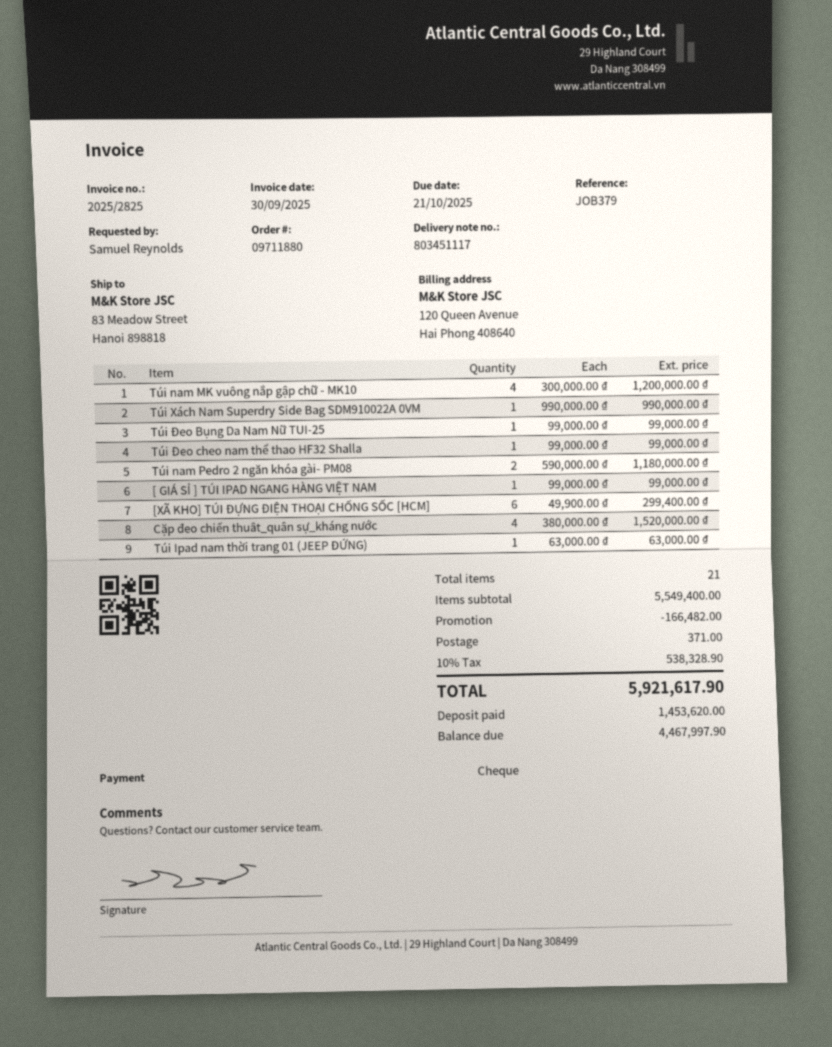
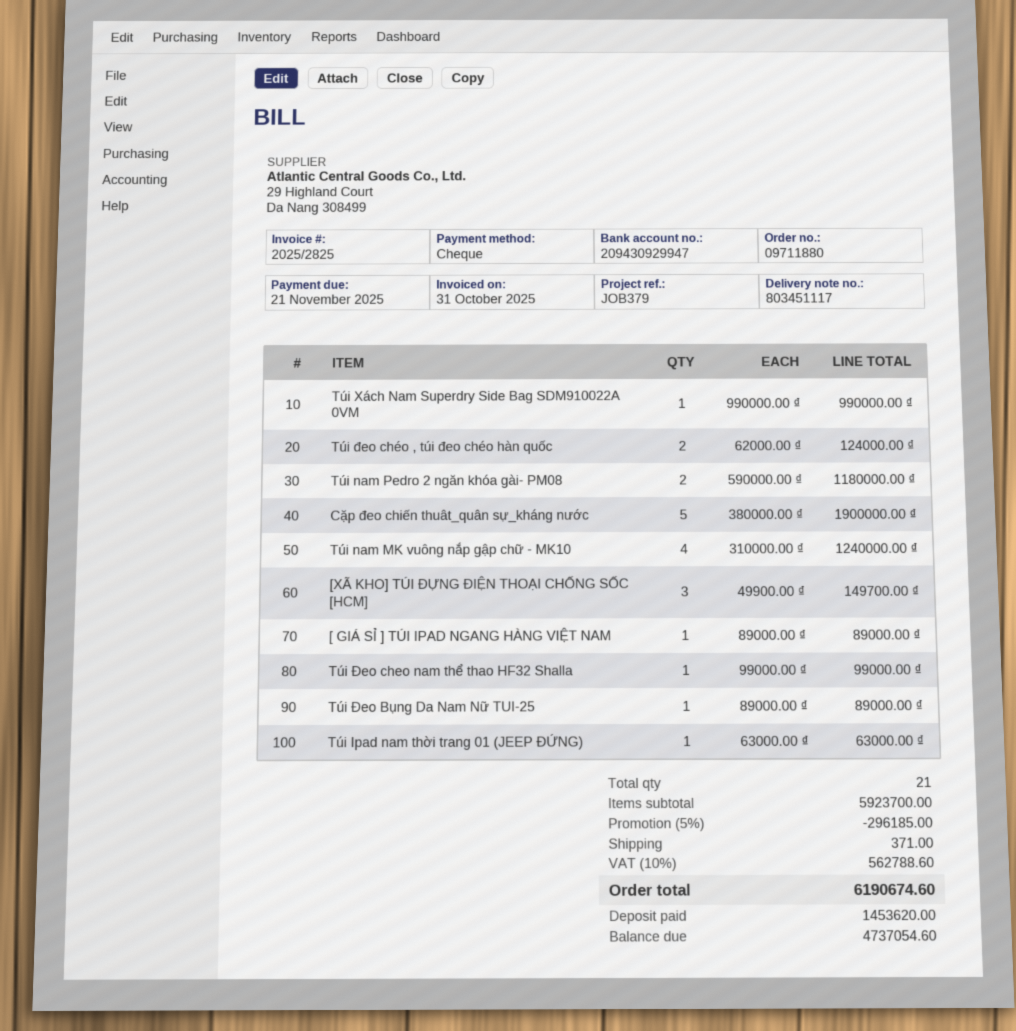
invoice date: 2025-09-30 -> 2025-10-31
due date: 2025-10-21 -> 2025-11-21
Túi nam MK vuông nắp gập chữ - MK10: 4 x 300000.00 = 1200000.00 -> 4 x 310000.00 = 1240000.00
Túi Đeo Bụng Da Nam Nữ TUI-25: 1 x 99000.00 = 99000.00 -> 1 x 89000.00 = 89000.00
[ GIÁ SỈ ] TÚI IPAD NGANG HÀNG VIỆT NAM: 1 x 99000.00 = 99000.00 -> 1 x 89000.00 = 89000.00
[XÃ KHO] TÚI ĐỰNG ĐIỆN THOẠI CHỐNG SỐC [HCM]: 6 x 49900.00 = 299400.00 -> 3 x 49900.00 = 149700.00
Cặp đeo chiến thuât_quân sự_kháng nước: 4 x 380000.00 = 1520000.00 -> 5 x 380000.00 = 1900000.00
Túi đeo chéo , túi đeo chéo hàn quốc: none -> 2 x 62000.00 = 124000.00
subtotal: 5549400.00 -> 5923700.00
discount: 166482.00 -> 296185.00
tax: 10% = 538328.90 -> 10% = 562788.60
total: 5921617.90 -> 6190674.60
balance: 4467997.90 -> 4737054.60

